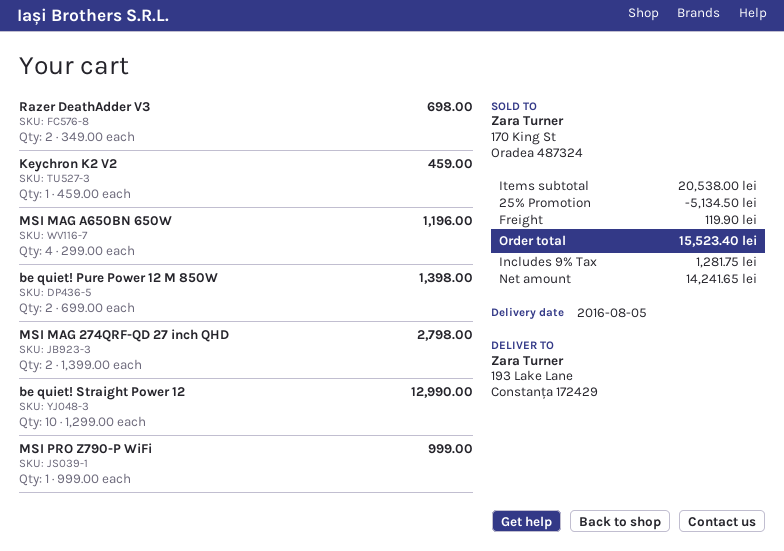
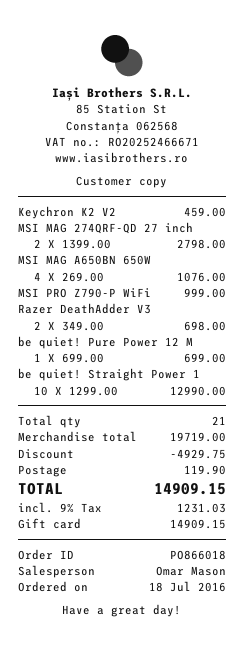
MSI MAG A650BN 650W: 4 x 299.00 = 1196.00 -> 4 x 269.00 = 1076.00
be quiet! Pure Power 12 M 850W: 2 x 699.00 = 1398.00 -> 1 x 699.00 = 699.00
subtotal: 20538.00 -> 19719.00
discount: 5134.50 -> 4929.75
tax: 9% = 1281.75 -> 9% = 1231.03
total: 15523.40 -> 14909.15

